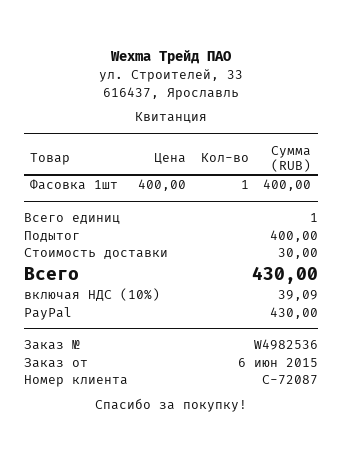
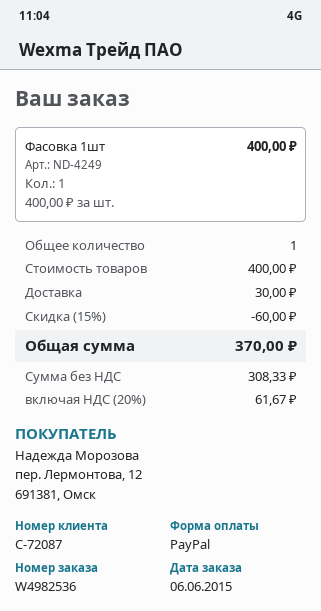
discount: none -> 15% = 60.00
tax: 10% = 39.09 -> 20% = 61.67
total: 430.00 -> 370.00

